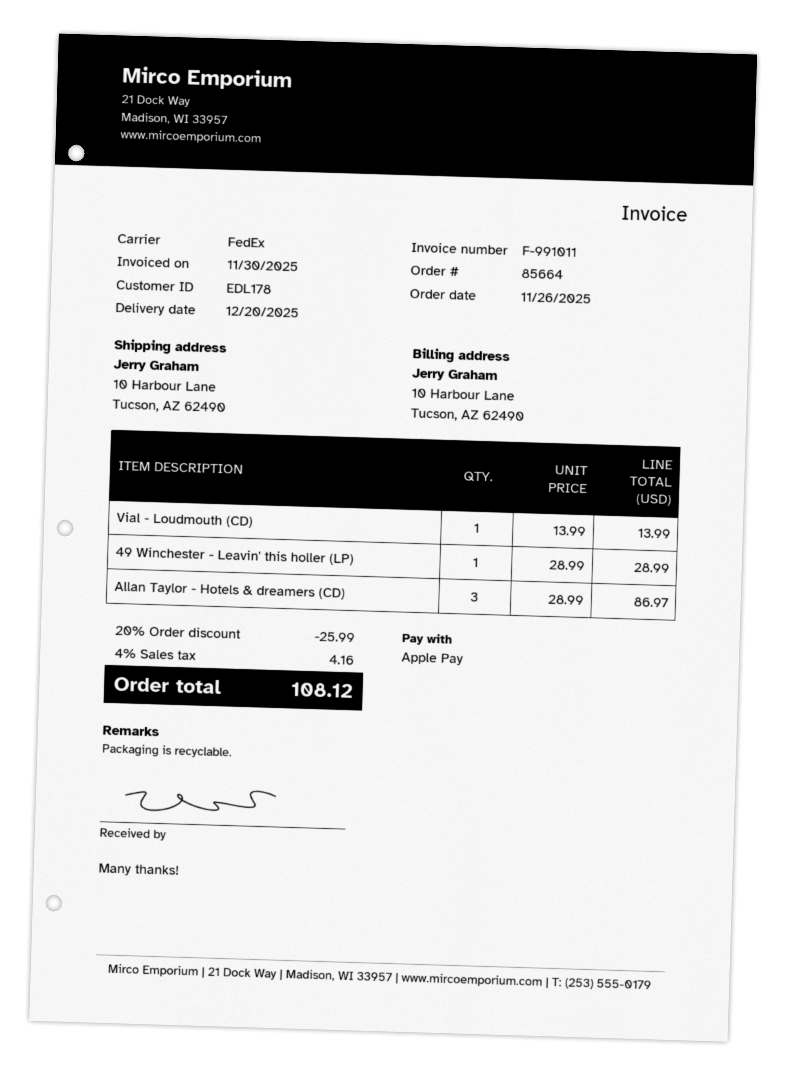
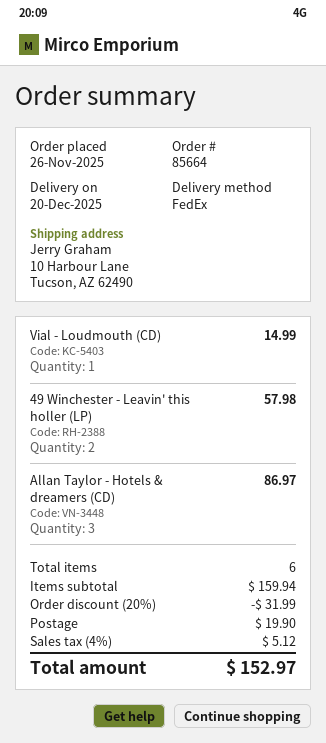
Vial - Loudmouth (CD): 1 for 13.99 -> 1 for 14.99
49 Winchester - Leavin' this holler (LP): 1 for 28.99 -> 2 for 57.98
discount: 20% = 25.99 -> 20% = 31.99
shipping: none -> 19.90
tax: 4% = 4.16 -> 4% = 5.12
total: 108.12 -> 152.97

